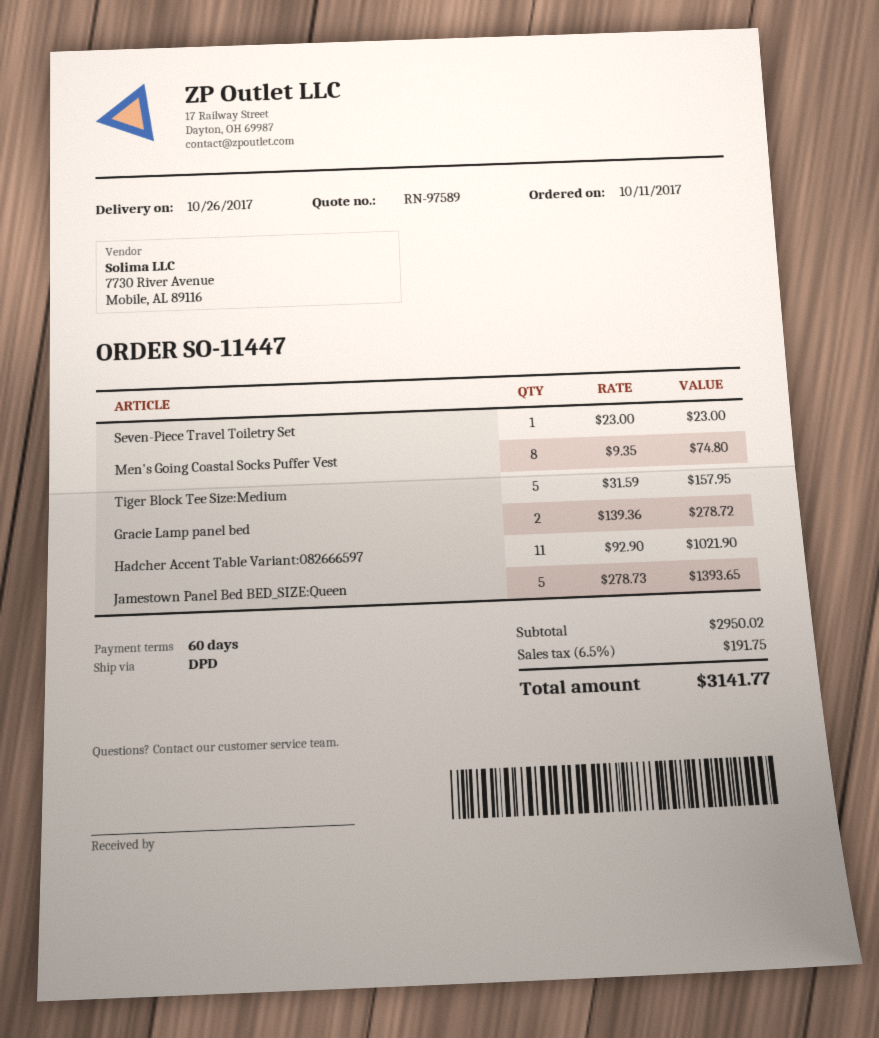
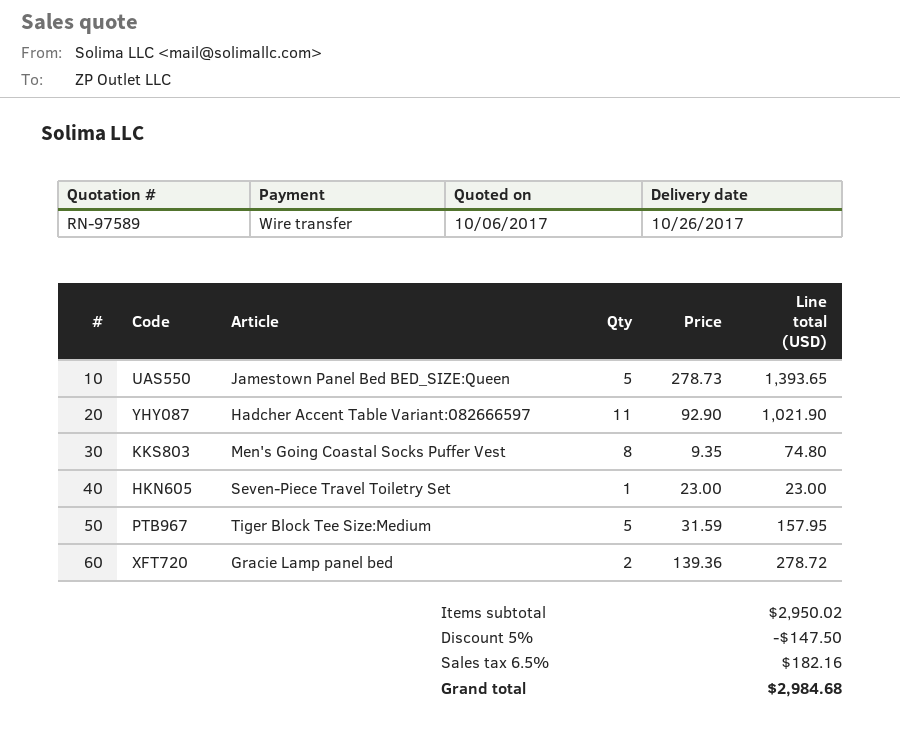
discount: none -> 5% = 147.50
tax: 6.5% = 191.75 -> 6.5% = 182.16
total: 3141.77 -> 2984.68

